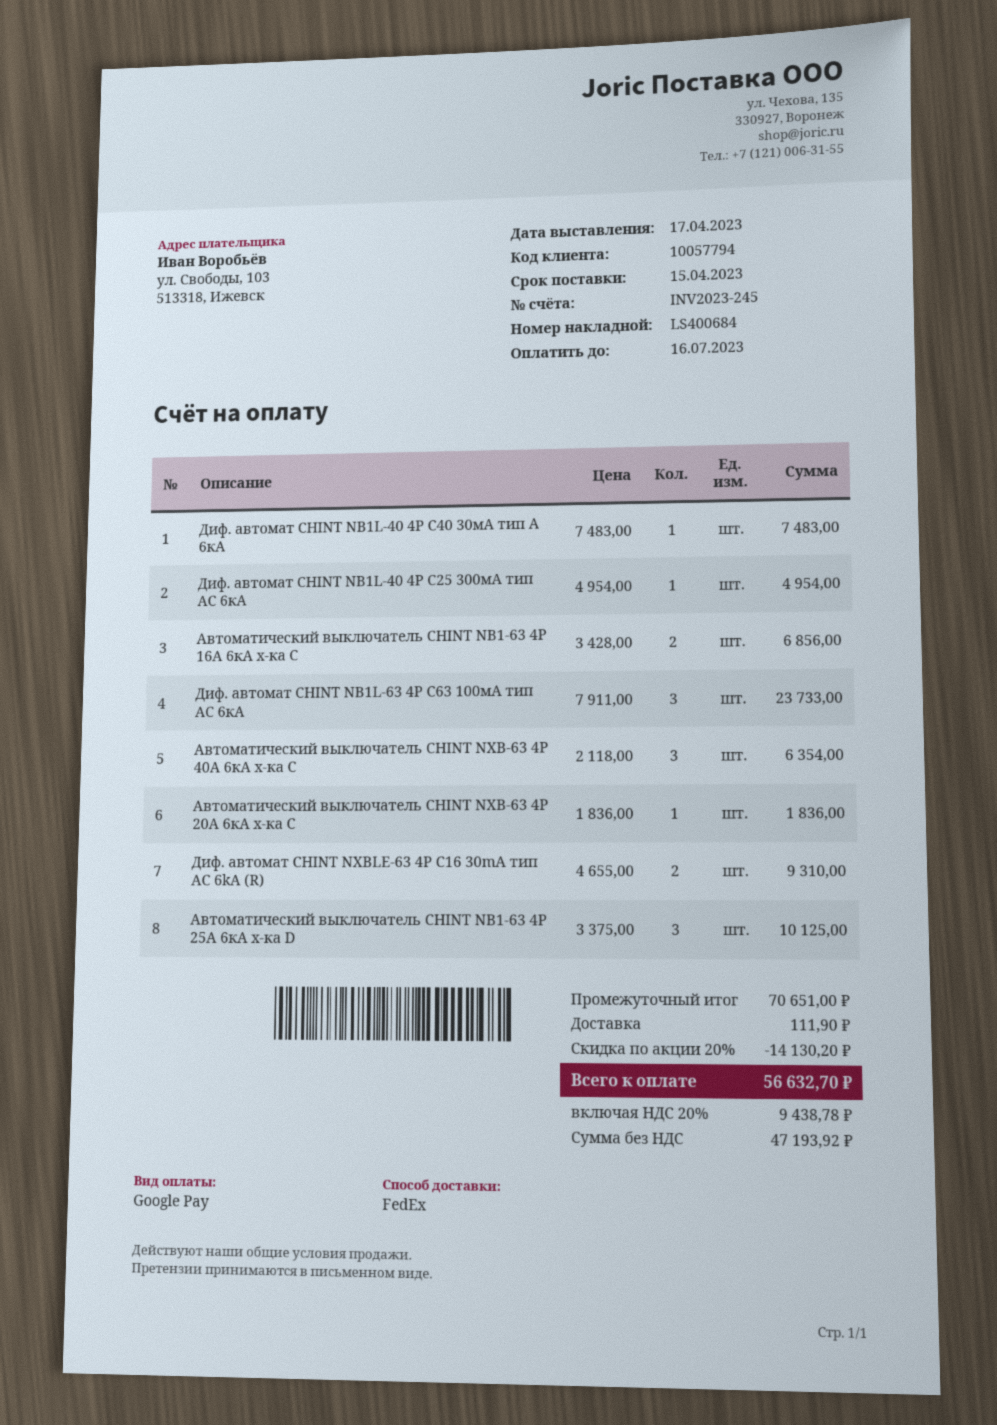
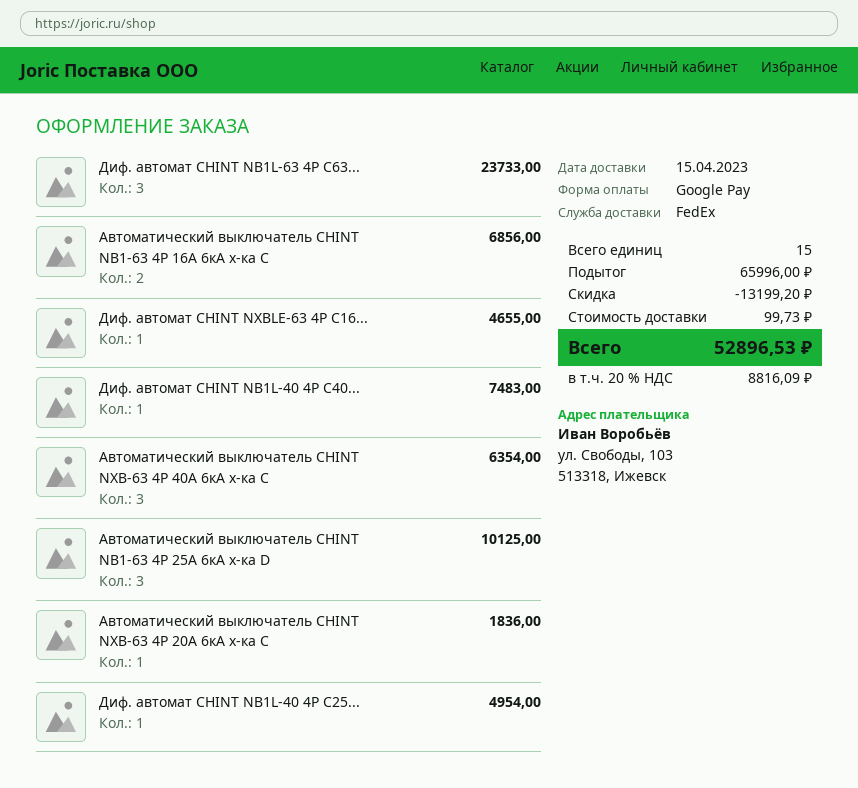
Диф. автомат CHINT NXBLE-63 4P C16 30mA тип AC 6kA (R): 2 for 9310.00 -> 1 for 4655.00
subtotal: 70651.00 -> 65996.00
discount: 14130.20 -> 13199.20
shipping: 111.90 -> 99.73
tax: 20% = 9438.78 -> 20% = 8816.09
total: 56632.70 -> 52896.53

